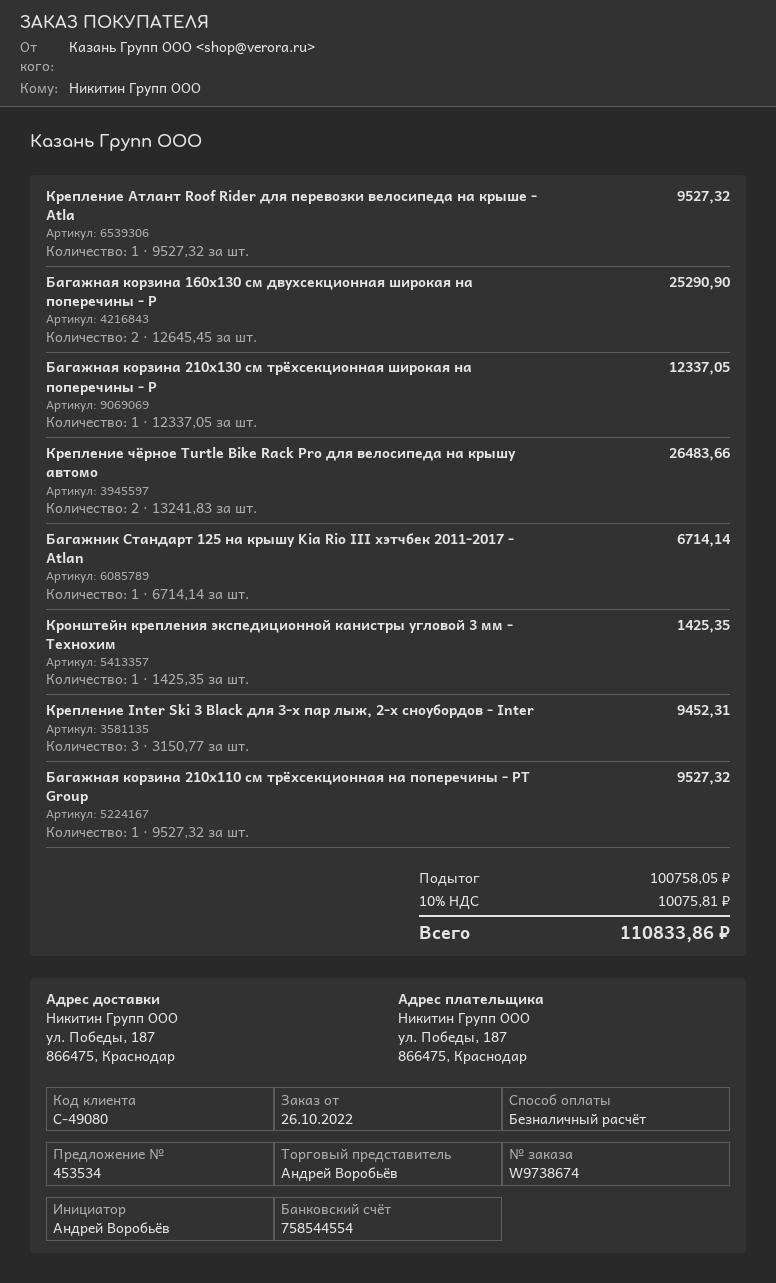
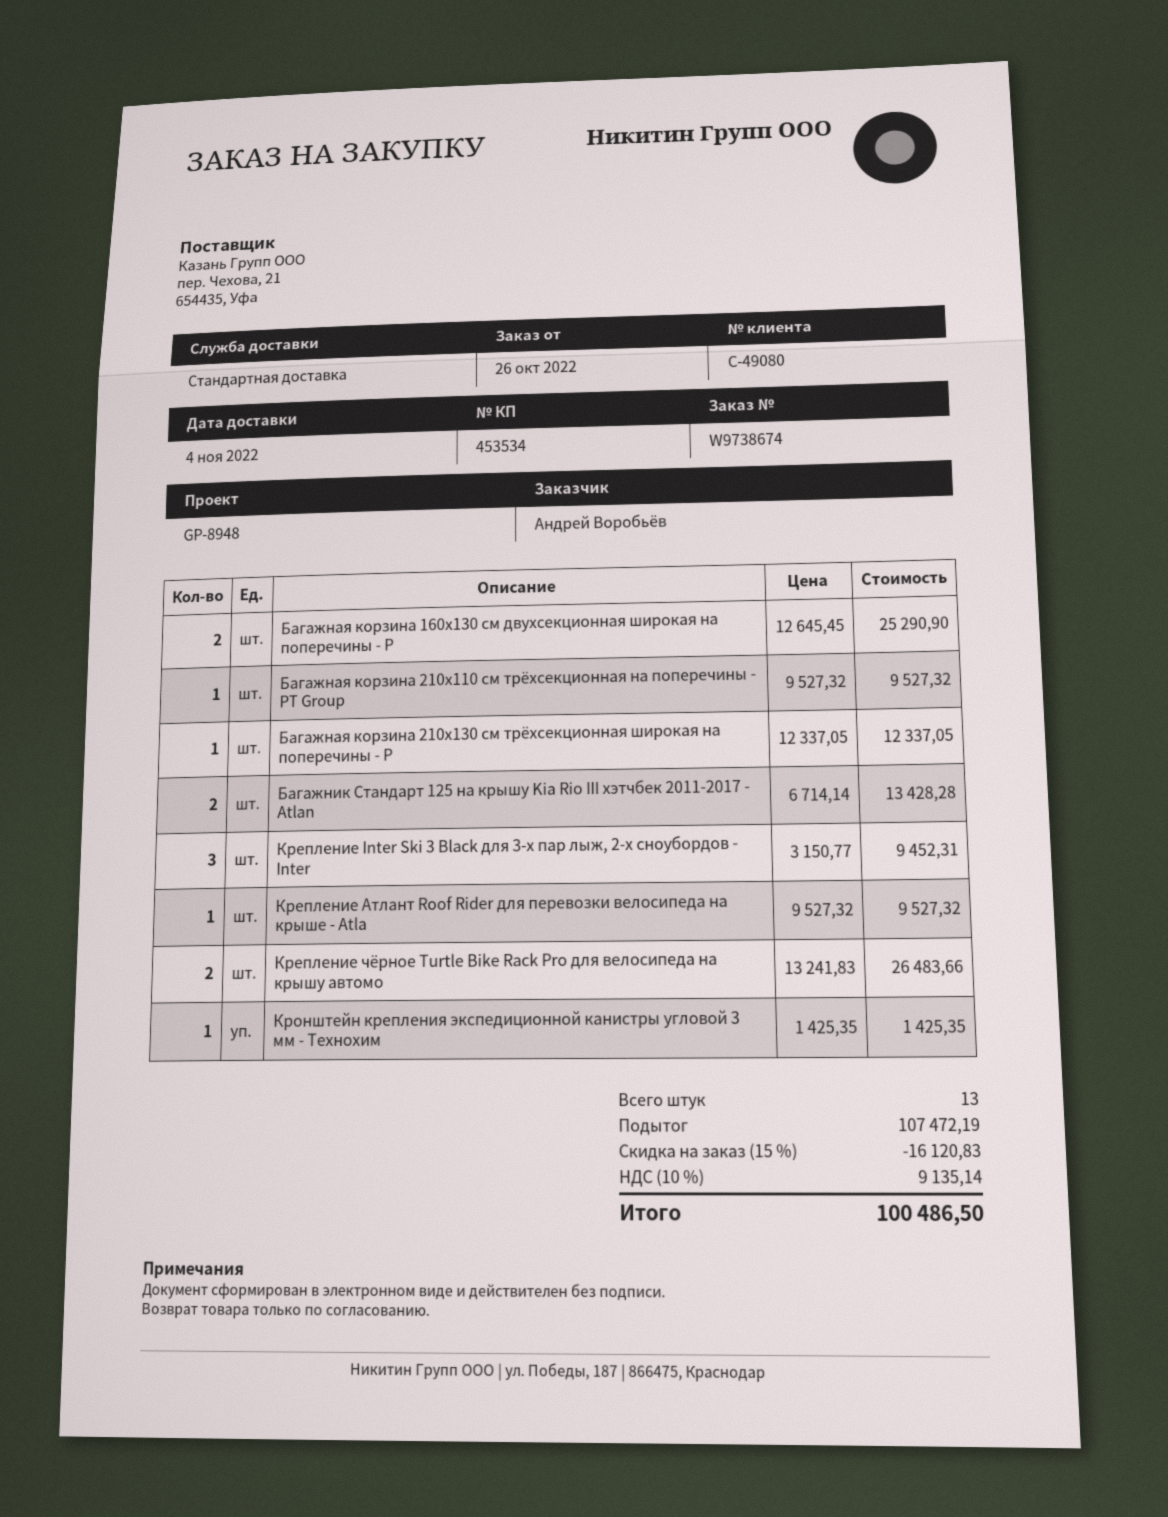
Багажник Стандарт 125 на крышу Kia Rio III хэтчбек 2011-2017 - Atlan: 1 x 6714.14 = 6714.14 -> 2 x 6714.14 = 13428.28
subtotal: 100758.05 -> 107472.19
discount: none -> 15% = 16120.83
tax: 10% = 10075.81 -> 10% = 9135.14
total: 110833.86 -> 100486.50

